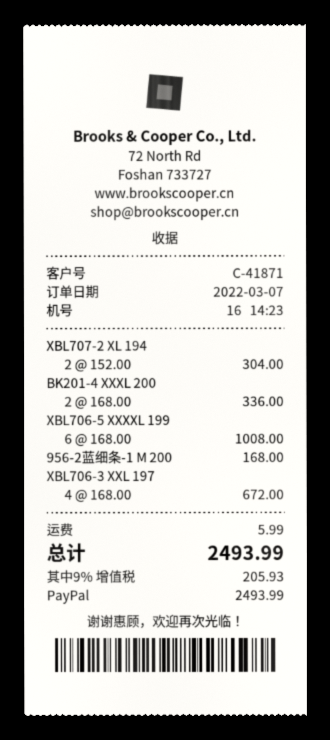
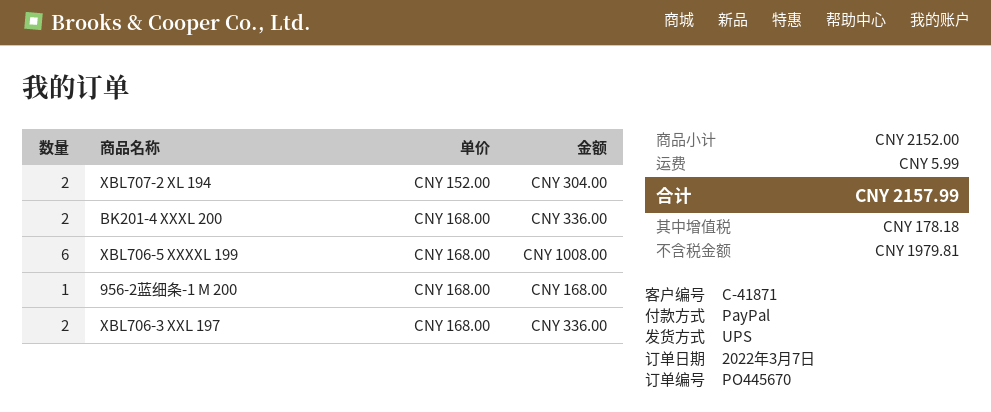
XBL706-3 XXL 197: 4 x 168.00 = 672.00 -> 2 x 168.00 = 336.00
tax: 205.93 -> 178.18
total: 2493.99 -> 2157.99

